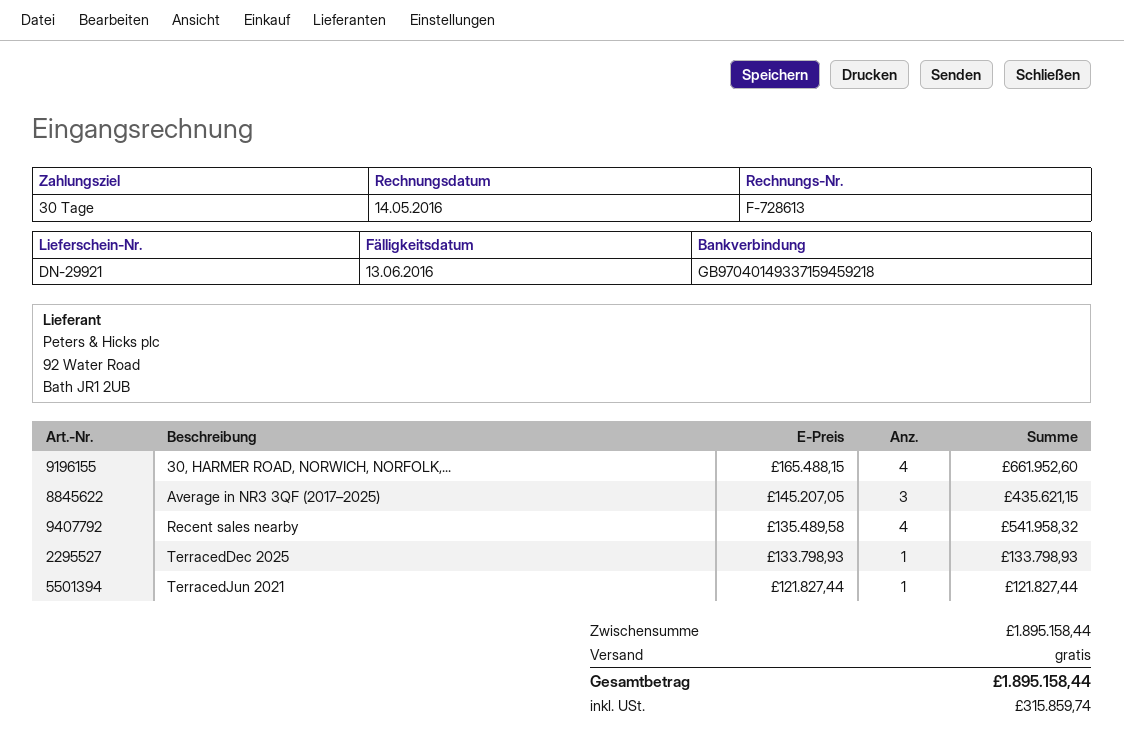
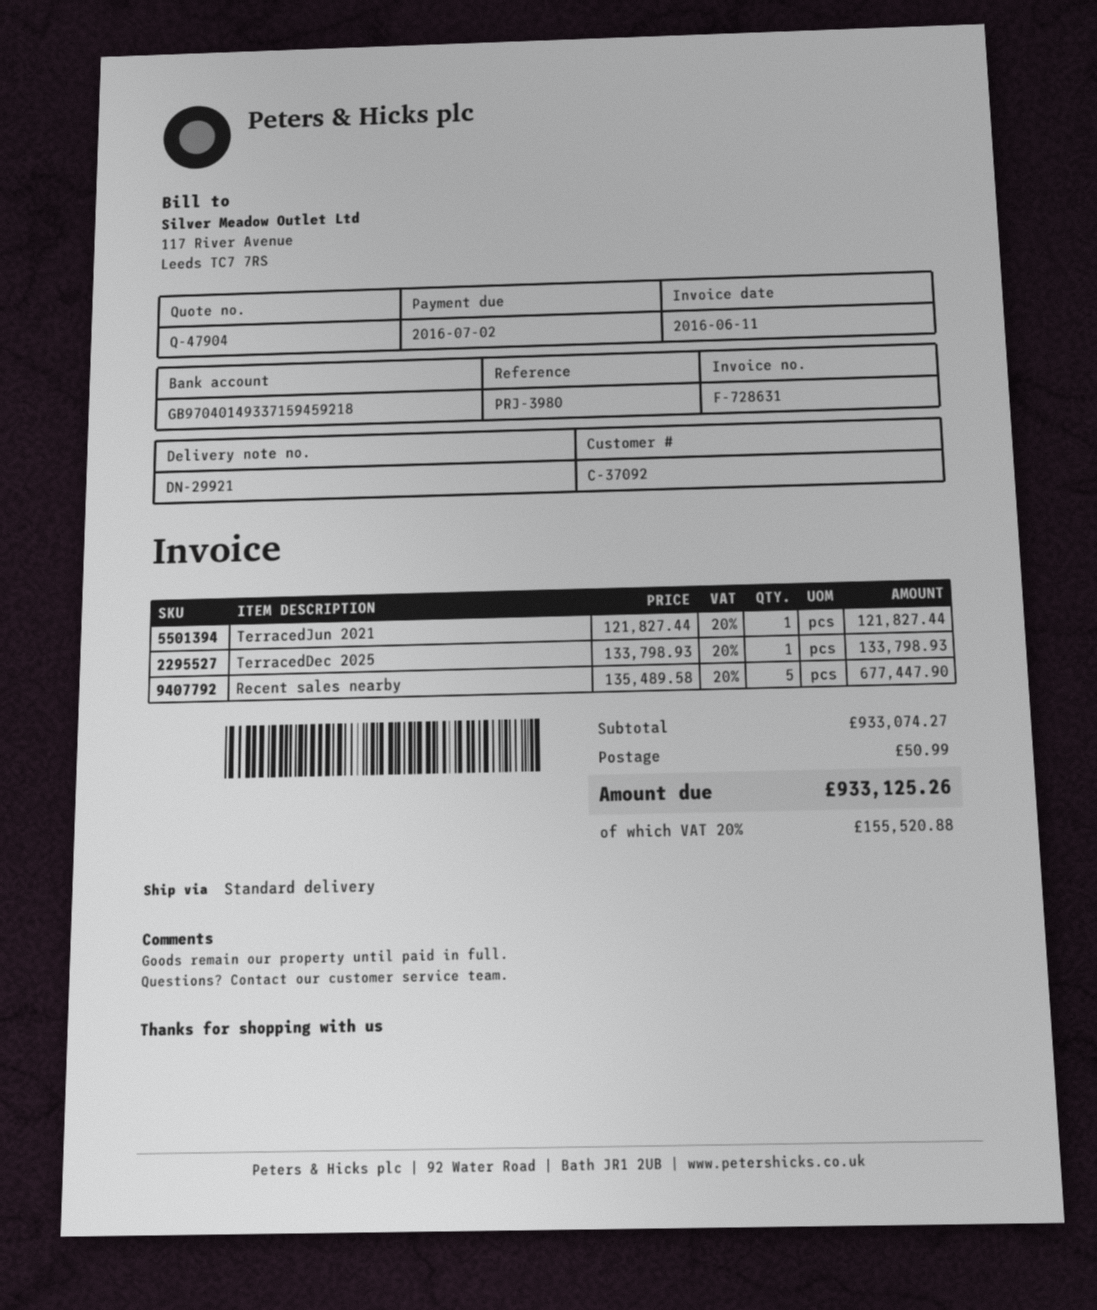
invoice number: F-728613 -> F-728631
invoice date: 2016-05-14 -> 2016-06-11
due date: 2016-06-13 -> 2016-07-02
30, HARMER ROAD, NORWICH, NORFOLK,...: 4 x 165488.15 = 661952.60 -> none
Average in NR3 3QF (2017–2025): 3 x 145207.05 = 435621.15 -> none
Recent sales nearby: 4 x 135489.58 = 541958.32 -> 5 x 135489.58 = 677447.90
subtotal: 1895158.44 -> 933074.27
shipping: 0.00 -> 50.99
tax: 315859.74 -> 155520.88
total: 1895158.44 -> 933125.26

